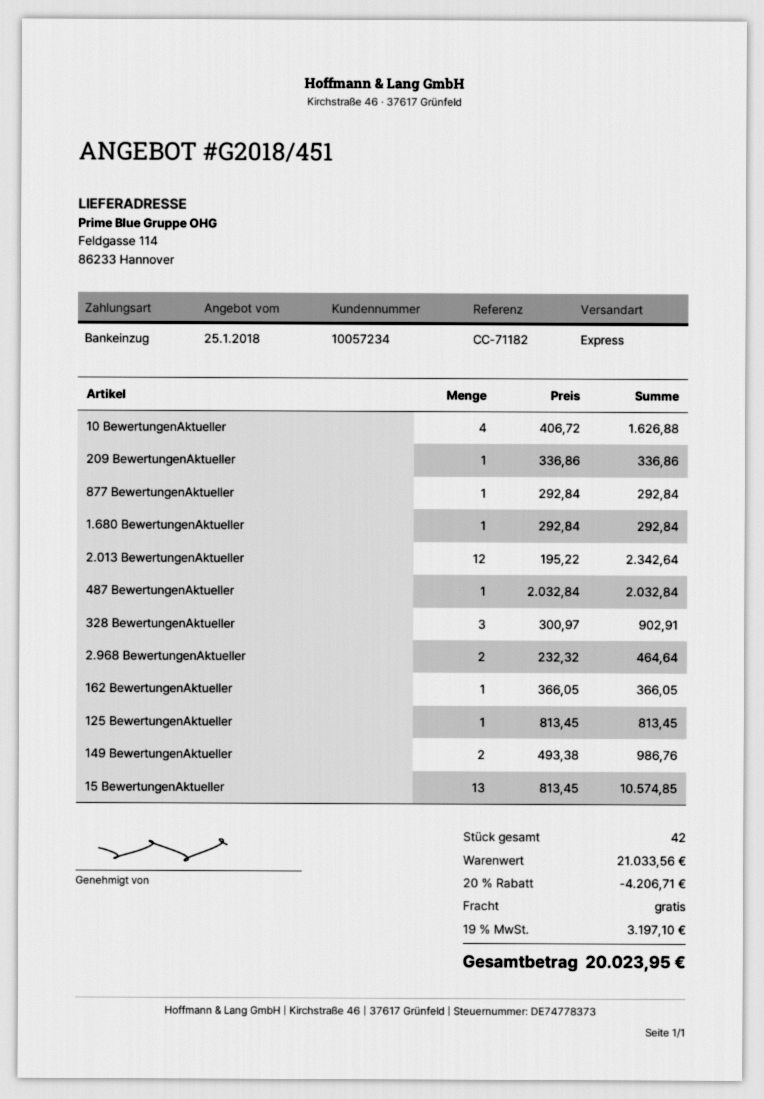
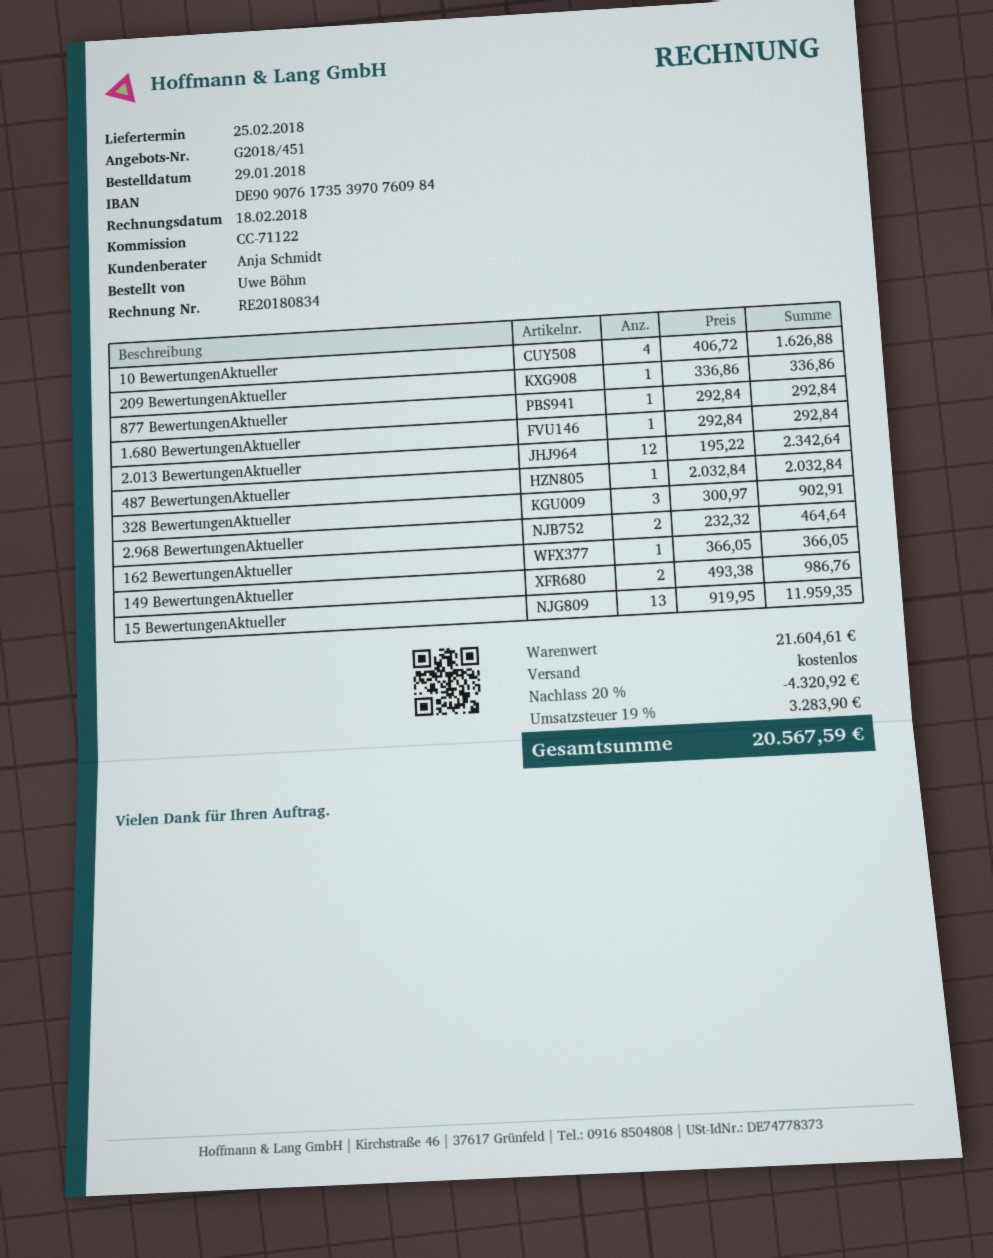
reference: CC-71182 -> CC-71122
125 BewertungenAktueller: 1 x 813.45 = 813.45 -> none
15 BewertungenAktueller: 13 x 813.45 = 10574.85 -> 13 x 919.95 = 11959.35
subtotal: 21033.56 -> 21604.61
discount: 20% = 4206.71 -> 20% = 4320.92
tax: 19% = 3197.10 -> 19% = 3283.90
total: 20023.95 -> 20567.59

